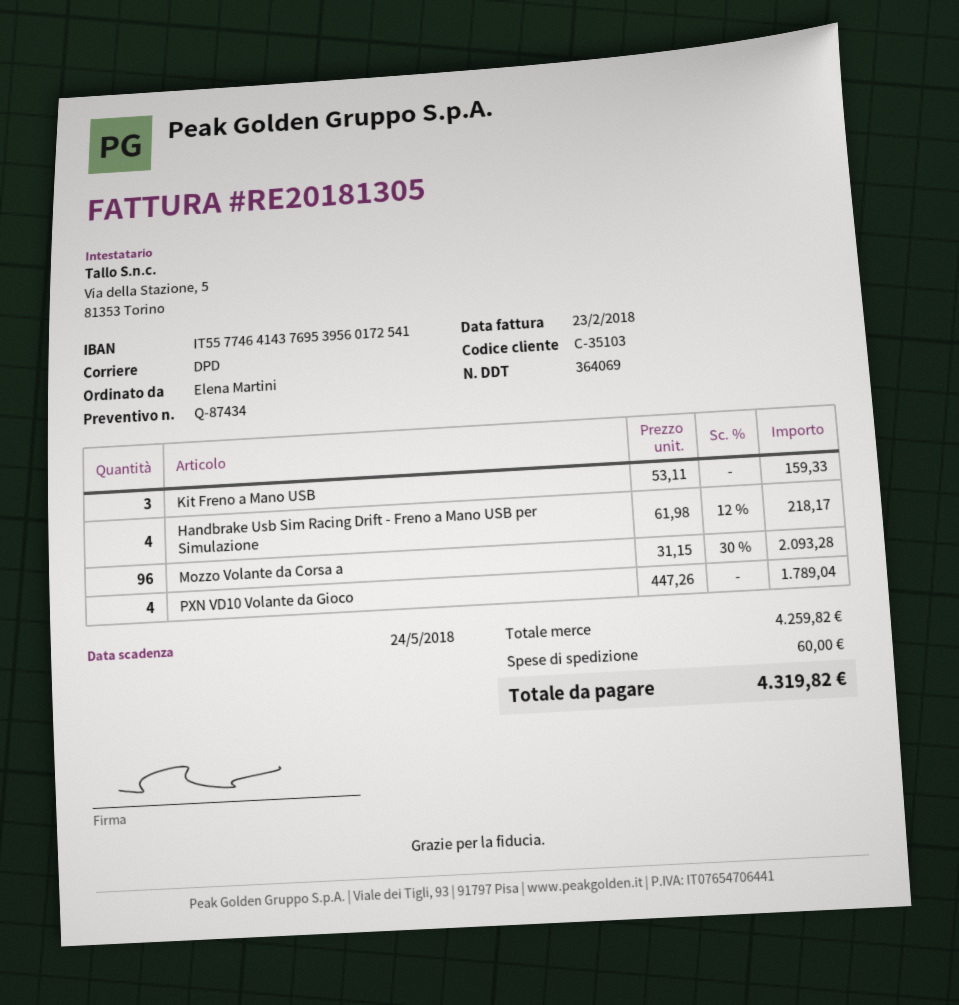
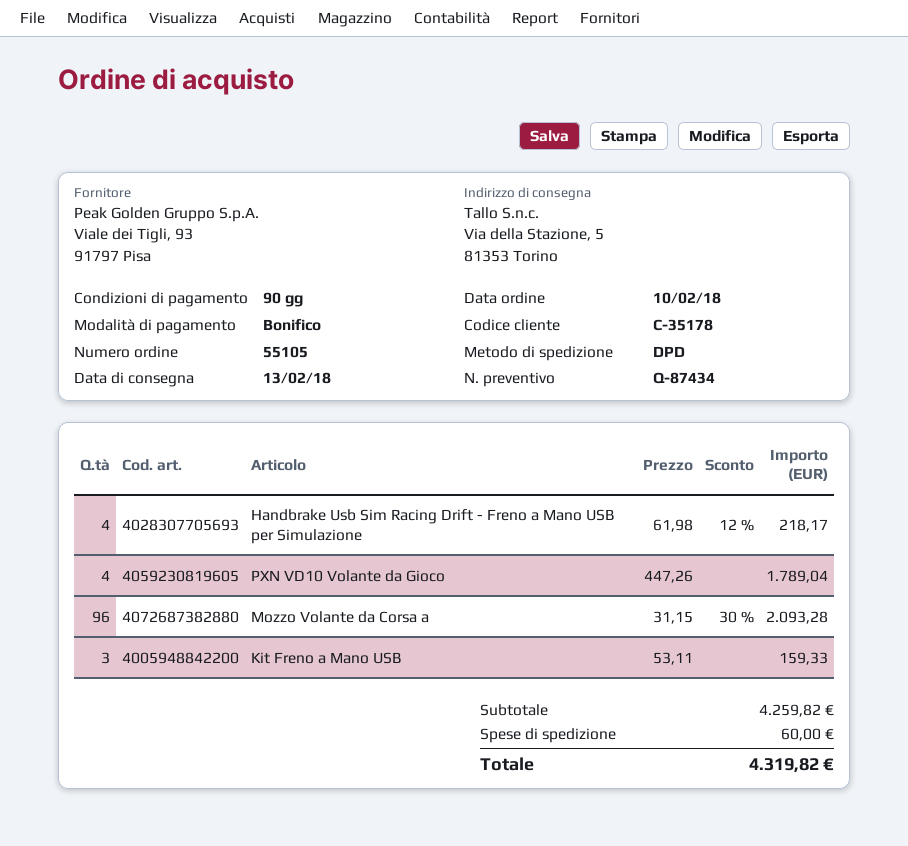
customer number: C-35103 -> C-35178

